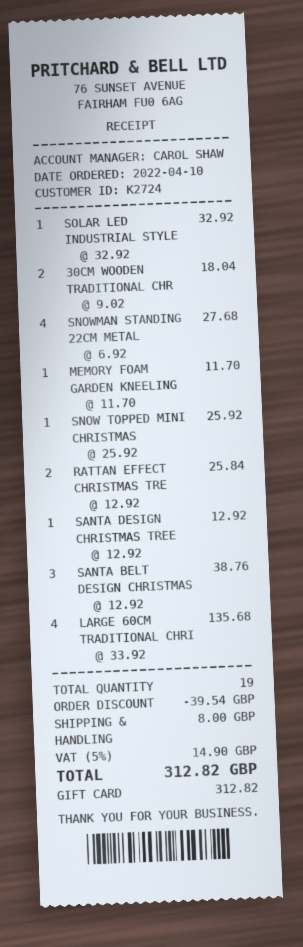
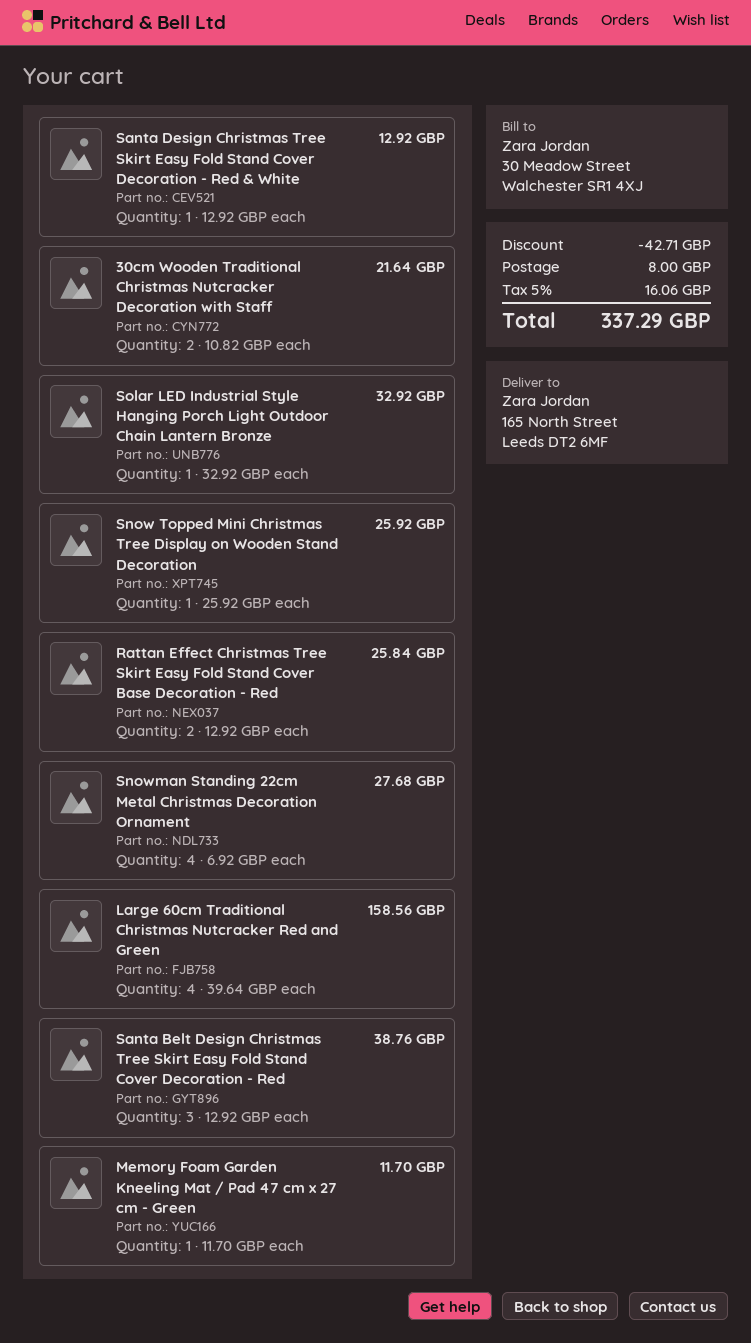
30CM WOODEN TRADITIONAL CHR: 2 x 9.02 = 18.04 -> 2 x 10.82 = 21.64
LARGE 60CM TRADITIONAL CHRI: 4 x 33.92 = 135.68 -> 4 x 39.64 = 158.56
discount: 39.54 -> 42.71
tax: 5% = 14.90 -> 5% = 16.06
total: 312.82 -> 337.29

